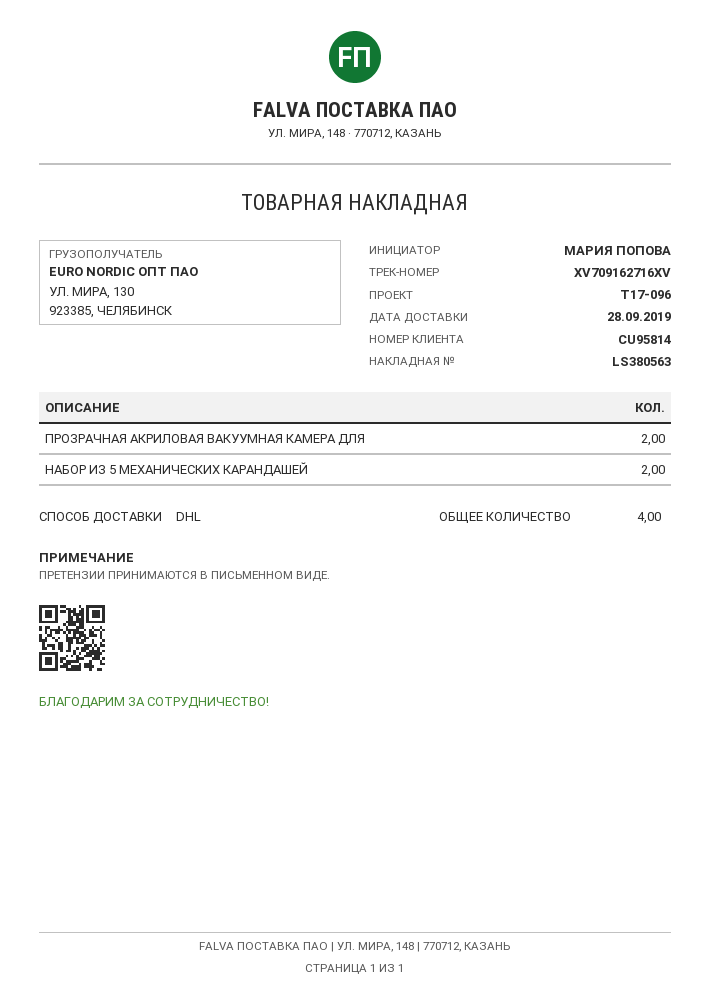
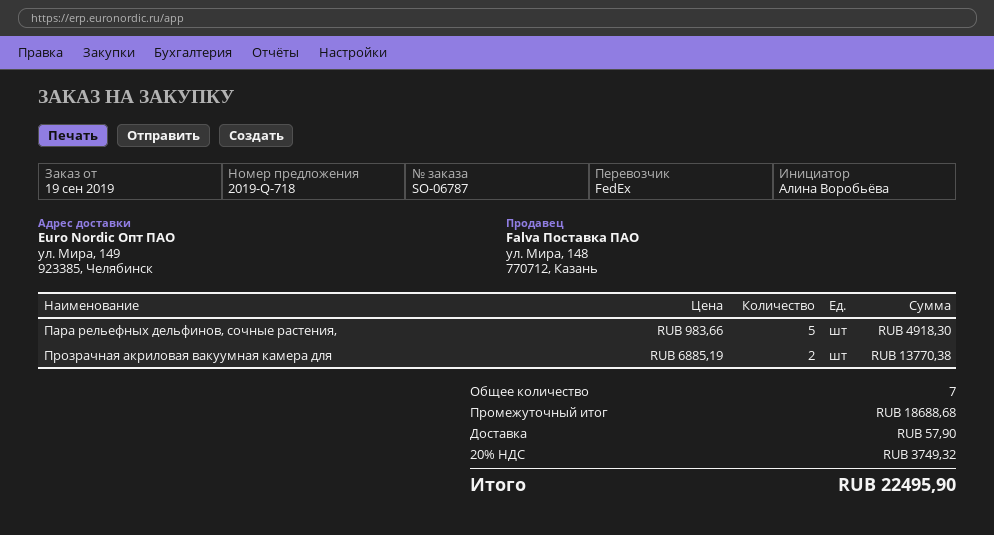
ordered by: МАРИЯ ПОПОВА -> Алина Воробьёва
shipping method: DHL -> FedEx
ship to: УЛ. МИРА, 130, 923385, ЧЕЛЯБИНСК -> ул. Мира, 149, 923385, Челябинск
НАБОР ИЗ 5 МЕХАНИЧЕСКИХ КАРАНДАШЕЙ: 2 -> none
Пара рельефных дельфинов, сочные растения,: none -> 5
total quantity: 4 -> 7

